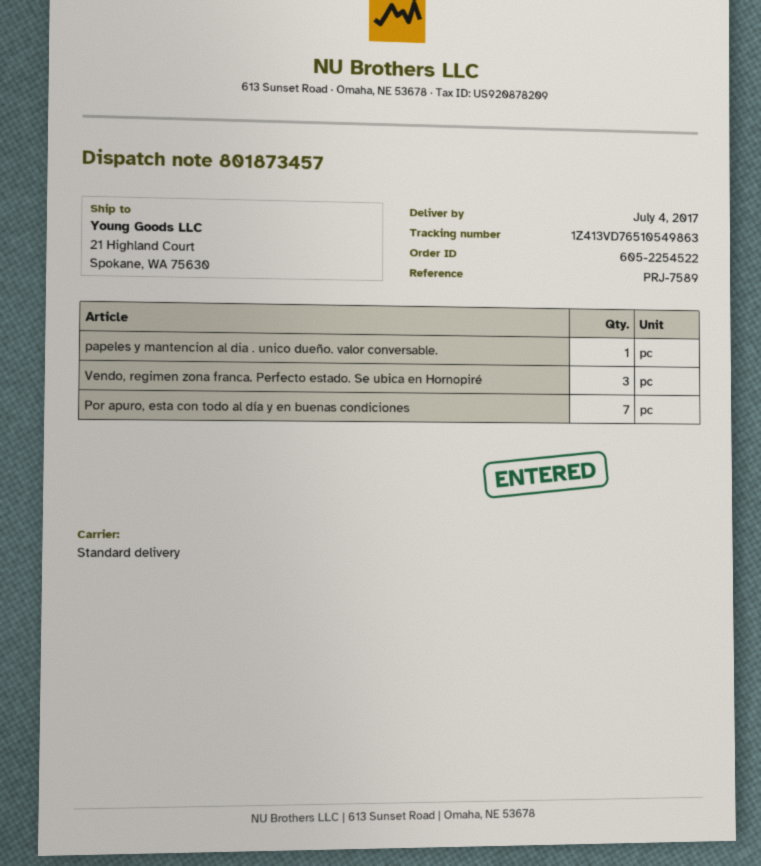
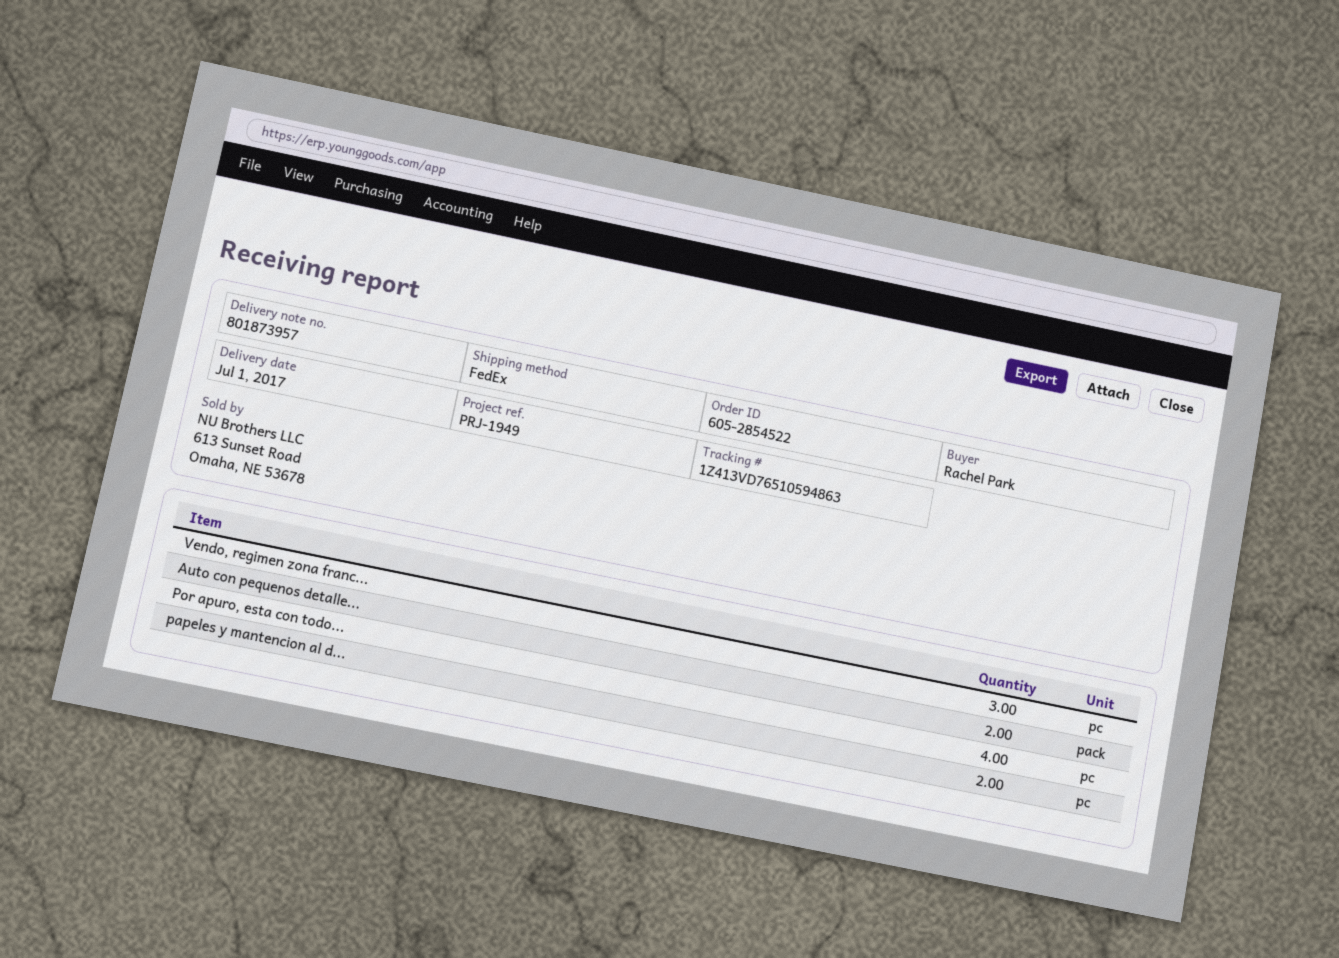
order number: 605-2254522 -> 605-2854522
delivery note number: 801873457 -> 801873957
delivery date: 2017-07-04 -> 2017-07-01
reference: PRJ-7589 -> PRJ-1949
shipping method: standard -> FedEx
tracking number: 1Z413VD76510549863 -> 1Z413VD76510594863
papeles y mantencion al dia . unico dueño. valor conversable.: 1 -> 2
Por apuro, esta con todo al día y en buenas condiciones: 7 -> 4
Auto con pequenos detalle...: none -> 2

